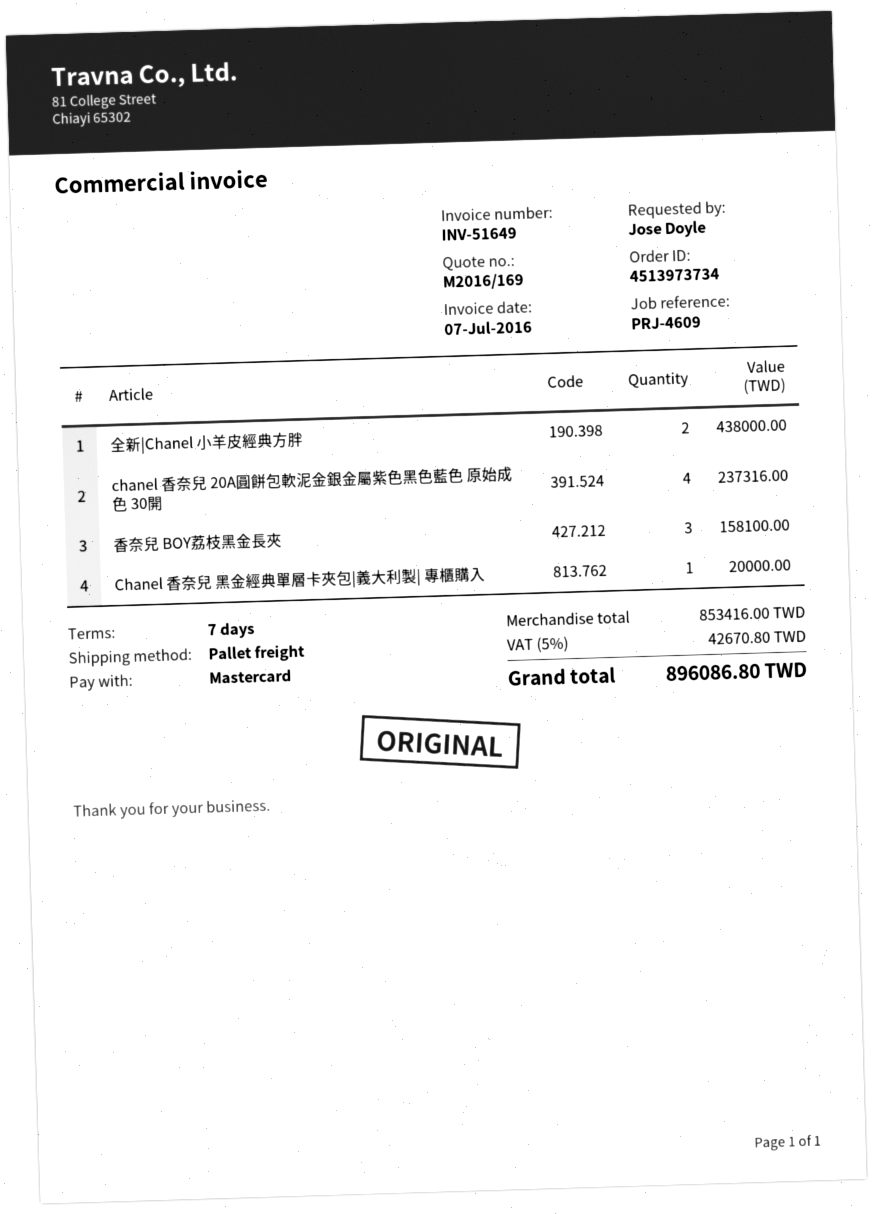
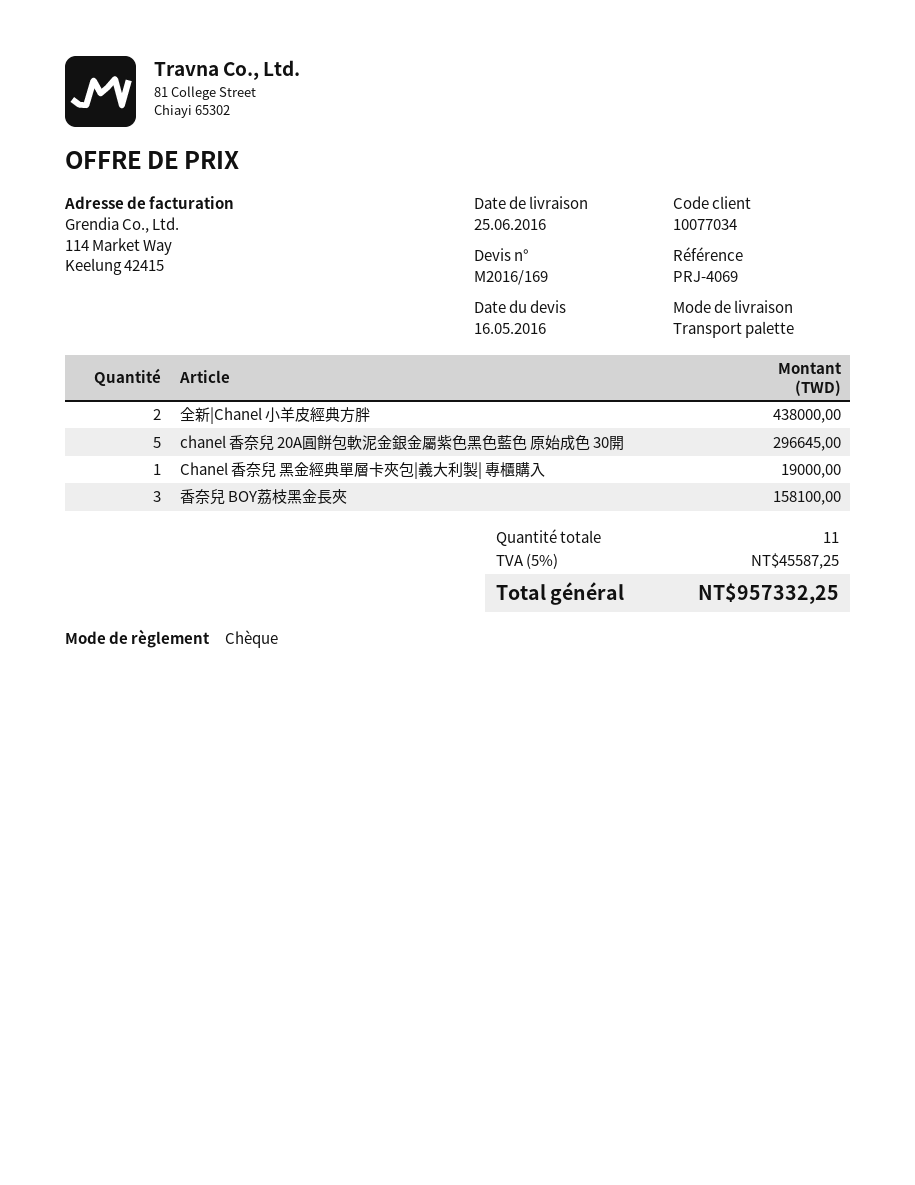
reference: PRJ-4609 -> PRJ-4069
payment method: Mastercard -> cheque
chanel 香奈兒 20A圓餅包軟泥金銀金屬紫色黑色藍色 原始成色 30開: 4 for 237316.00 -> 5 for 296645.00
Chanel 香奈兒 黑金經典單層卡夾包|義大利製| 專櫃購入: 1 for 20000.00 -> 1 for 19000.00
tax: 5% = 42670.80 -> 5% = 45587.25
total: 896086.80 -> 957332.25

